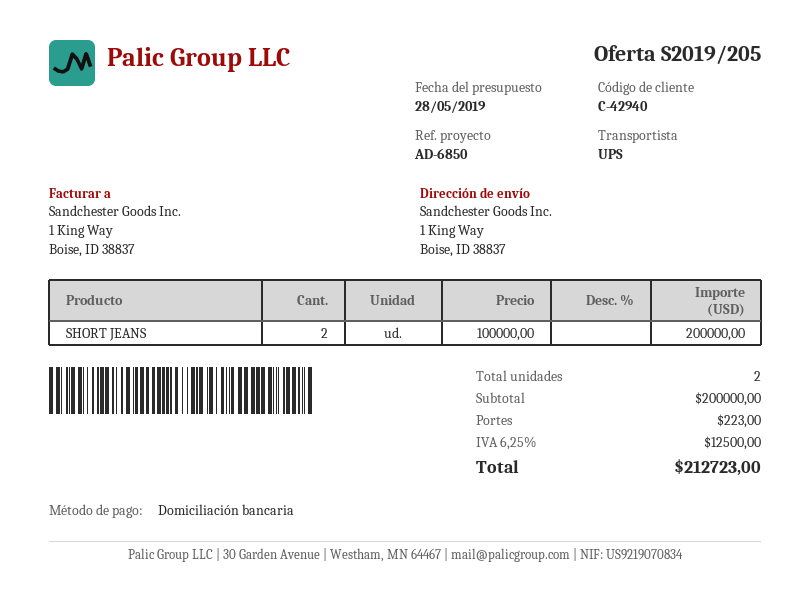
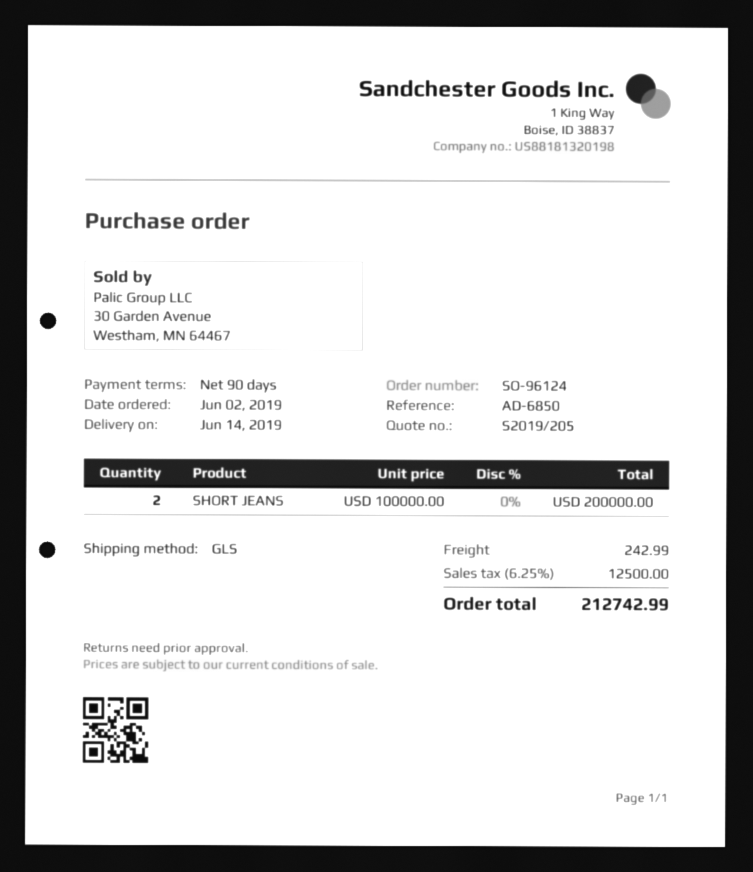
shipping method: UPS -> GLS
shipping: 223.00 -> 242.99
total: 212723.00 -> 212742.99

